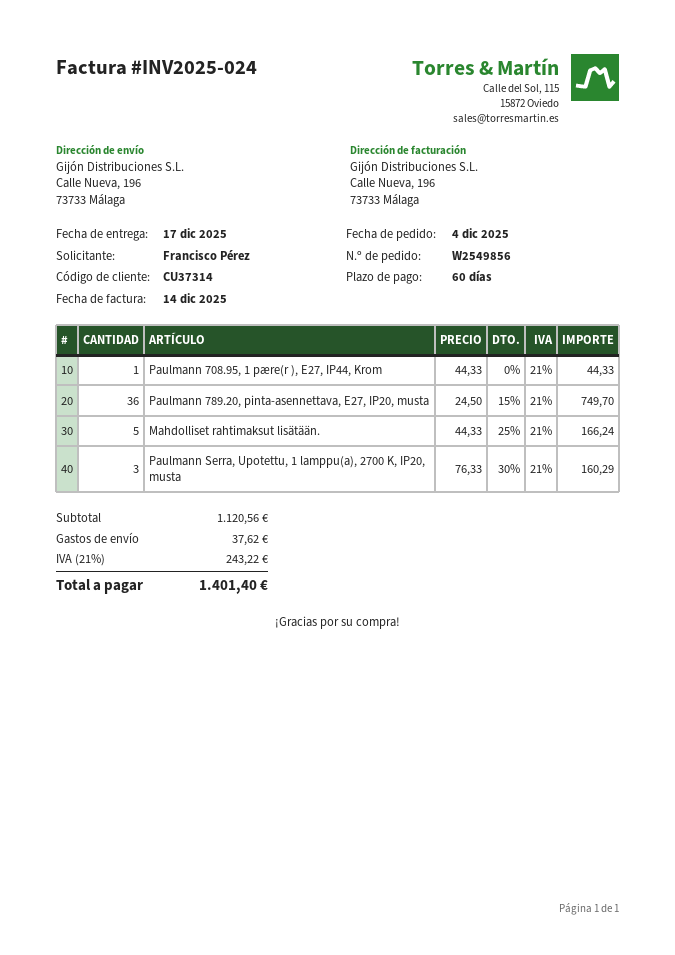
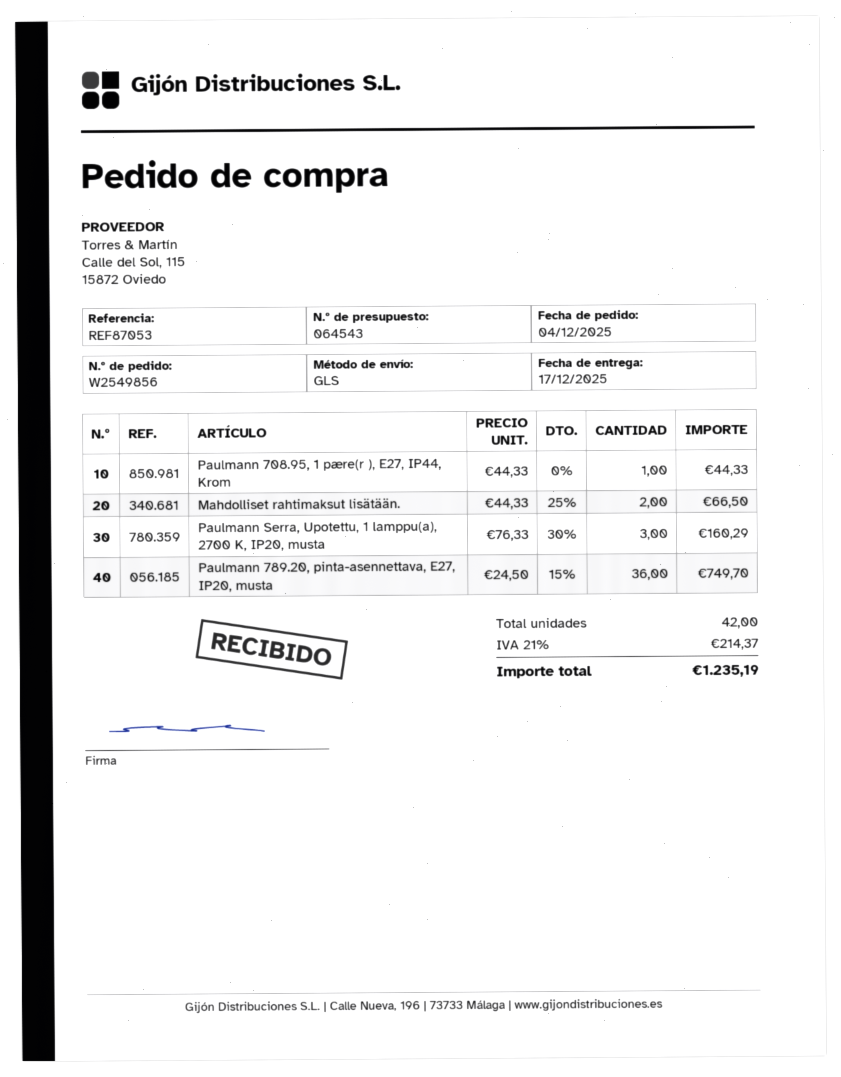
Mahdolliset rahtimaksut lisätään.: 5 x 44.33 - 25% = 166.24 -> 2 x 44.33 - 25% = 66.50
shipping: 37.62 -> none
tax: 21% = 243.22 -> 21% = 214.37
total: 1401.40 -> 1235.19

